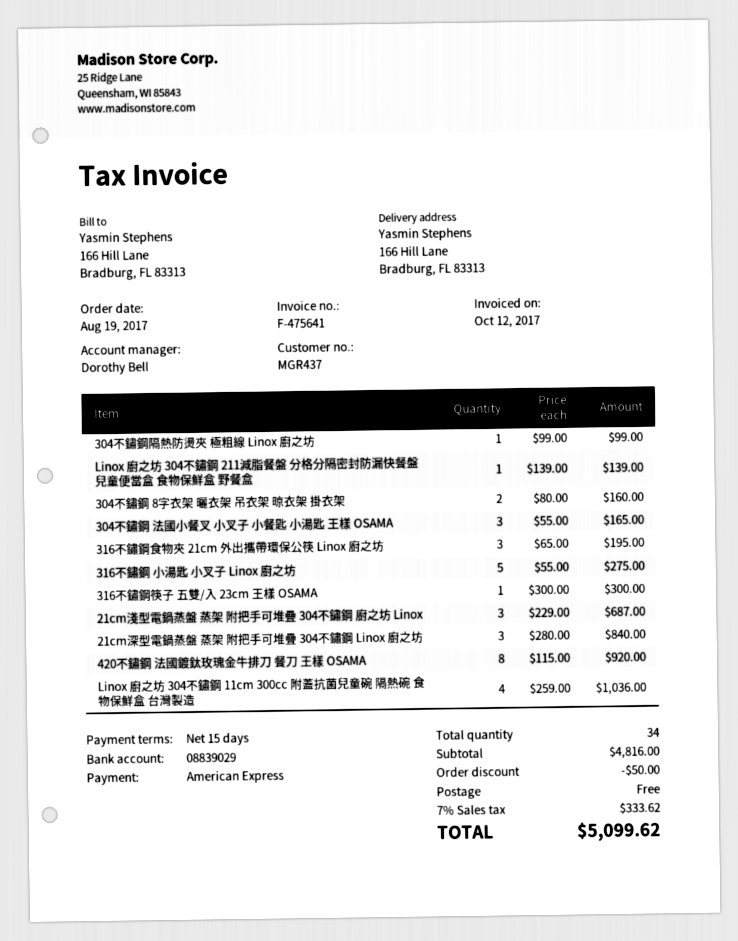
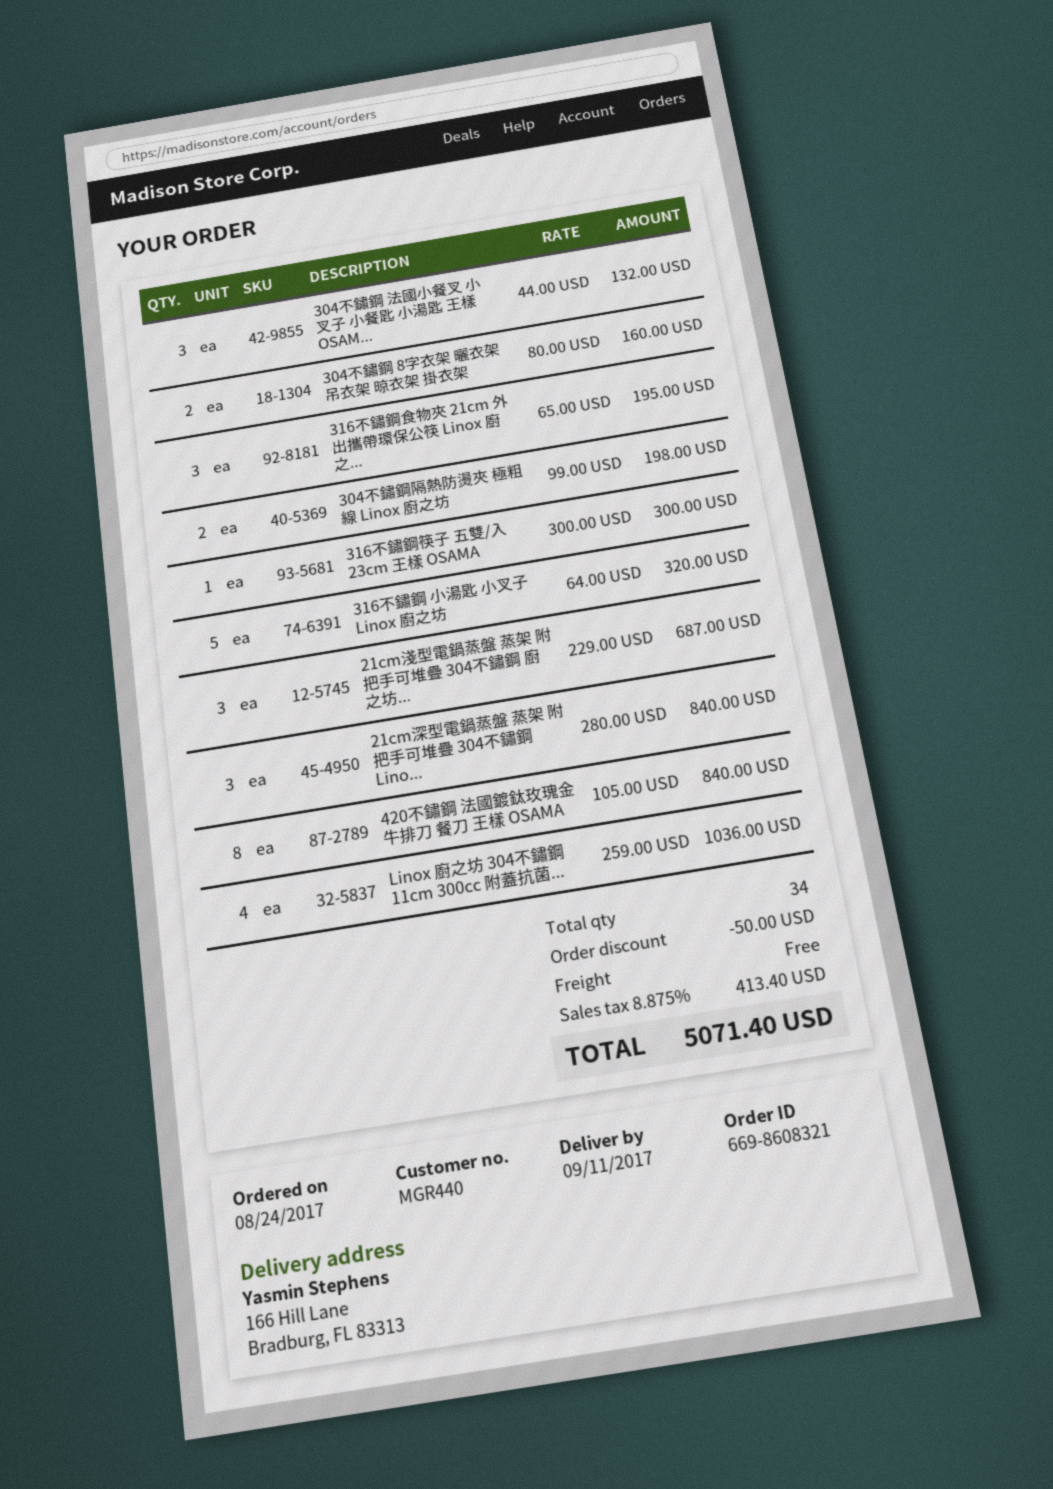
order date: 2017-08-19 -> 2017-08-24
customer number: MGR437 -> MGR440
304不鏽鋼隔熱防燙夾 極粗線 Linox 廚之坊: 1 x 99.00 = 99.00 -> 2 x 99.00 = 198.00
Linox 廚之坊 304不鏽鋼 211減脂餐盤 分格分隔密封防漏快餐盤 兒童便當盒 食物保鮮盒 野餐盒: 1 x 139.00 = 139.00 -> none
304不鏽鋼 法國小餐叉 小叉子 小餐匙 小湯匙 王樣 OSAMA: 3 x 55.00 = 165.00 -> 3 x 44.00 = 132.00
316不鏽鋼 小湯匙 小叉子 Linox 廚之坊: 5 x 55.00 = 275.00 -> 5 x 64.00 = 320.00
420不鏽鋼 法國鍍鈦玫瑰金牛排刀 餐刀 王樣 OSAMA: 8 x 115.00 = 920.00 -> 8 x 105.00 = 840.00
tax: 7% = 333.62 -> 8.875% = 413.40
total: 5099.62 -> 5071.40

